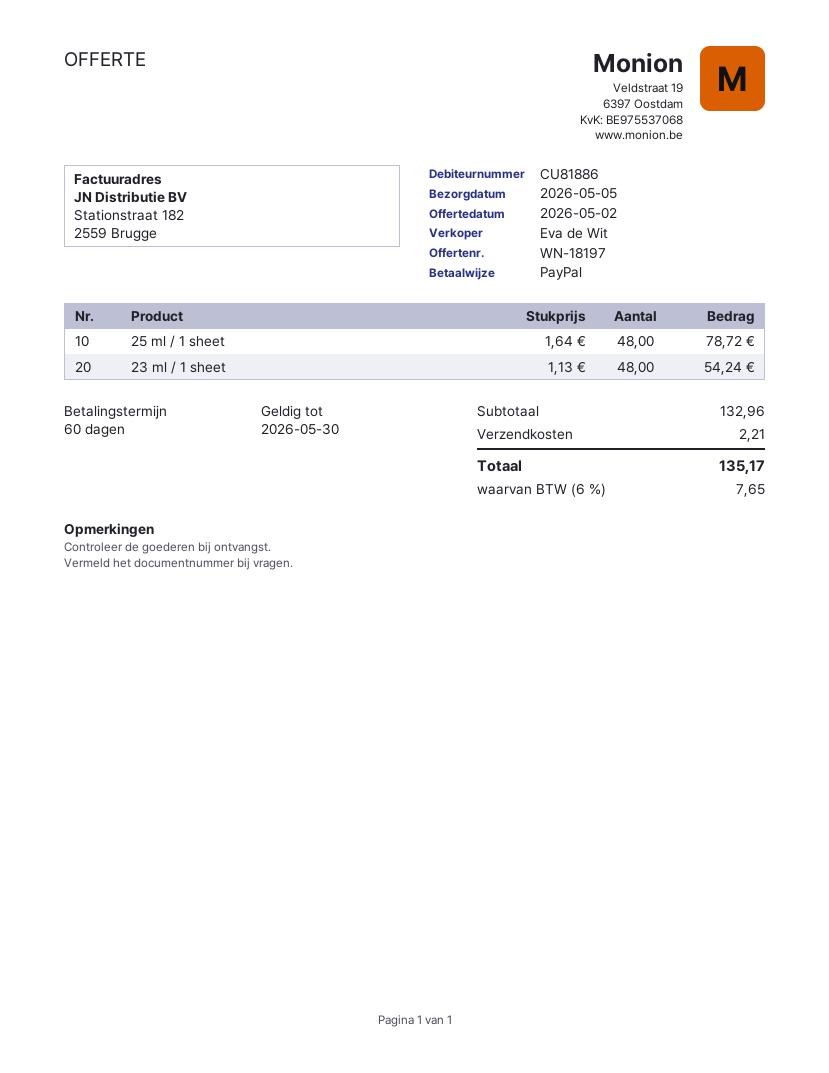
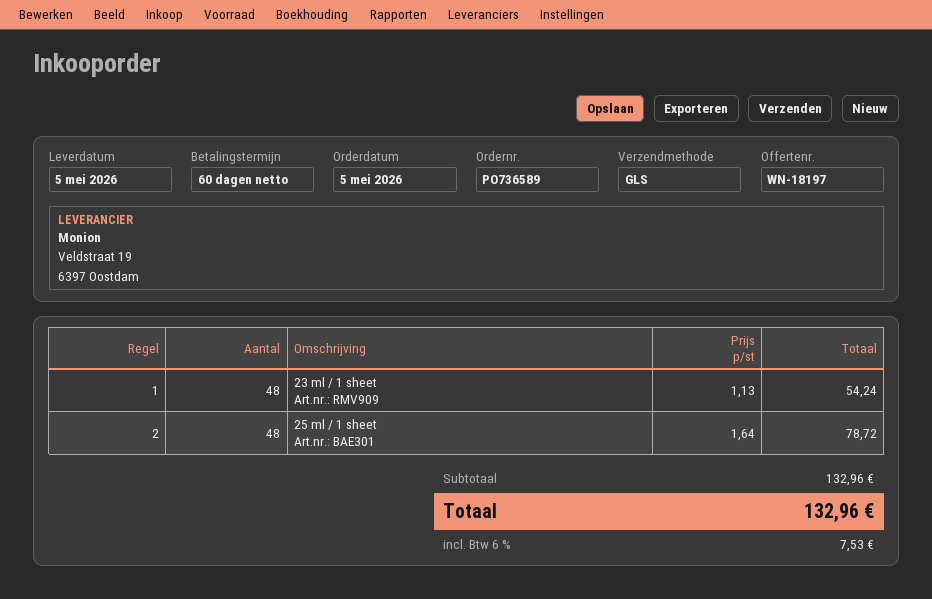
shipping: 2.21 -> none
tax: 6% = 7.65 -> 6% = 7.53
total: 135.17 -> 132.96

